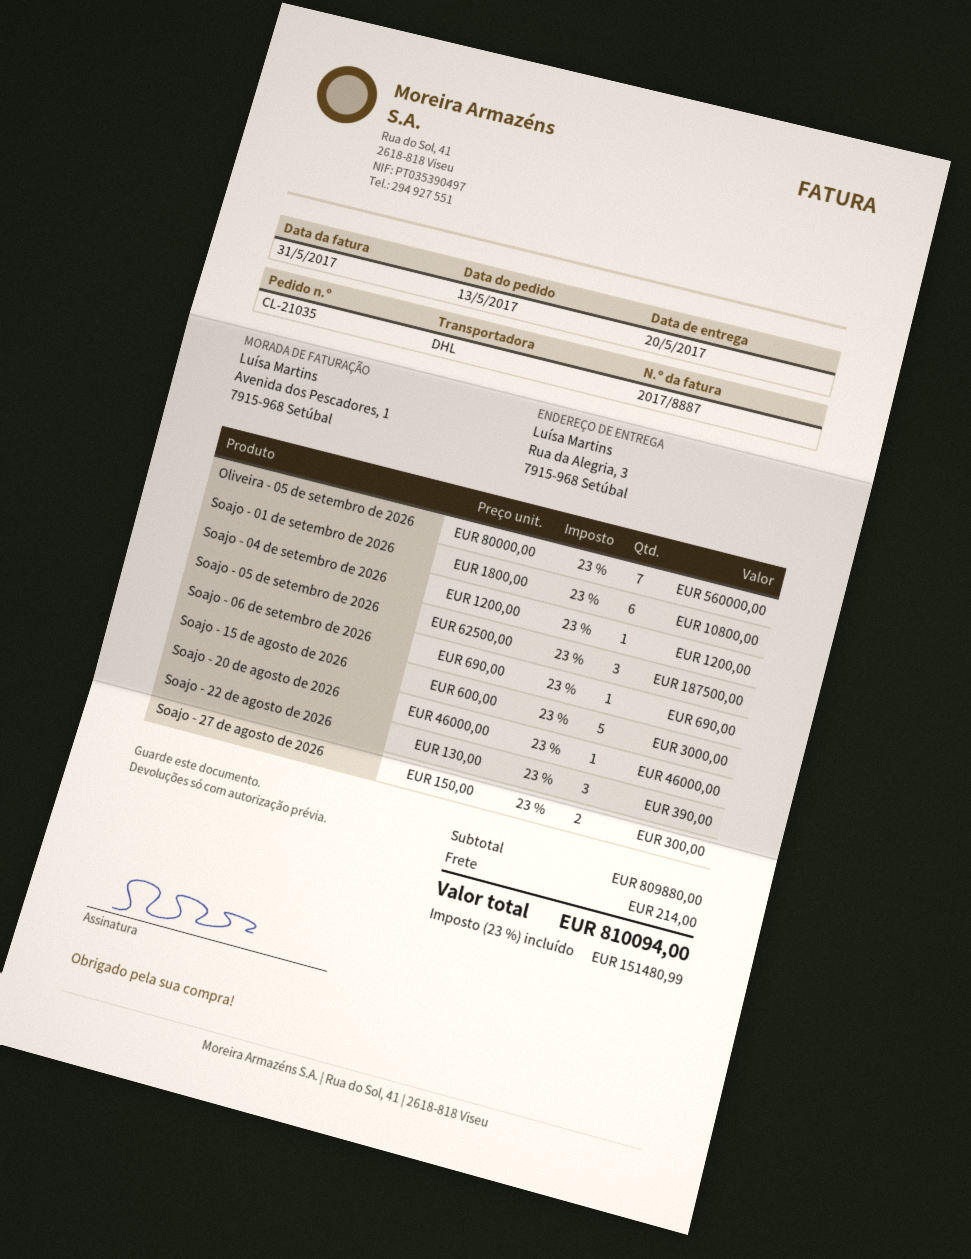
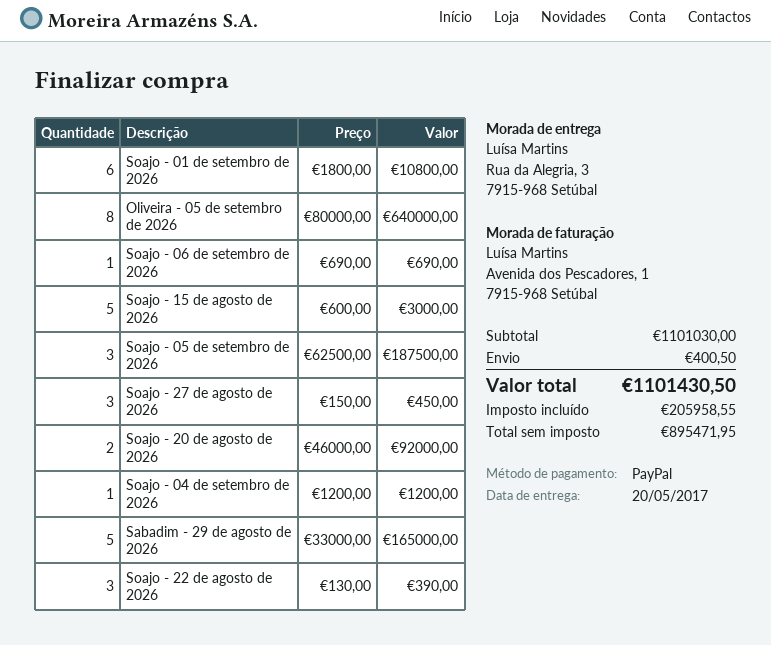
Oliveira - 05 de setembro de 2026: 7 x 80000.00 = 560000.00 -> 8 x 80000.00 = 640000.00
Soajo - 20 de agosto de 2026: 1 x 46000.00 = 46000.00 -> 2 x 46000.00 = 92000.00
Soajo - 27 de agosto de 2026: 2 x 150.00 = 300.00 -> 3 x 150.00 = 450.00
Sabadim - 29 de agosto de 2026: none -> 5 x 33000.00 = 165000.00
subtotal: 809880.00 -> 1101030.00
shipping: 214.00 -> 400.50
tax: 151480.99 -> 205958.55
total: 810094.00 -> 1101430.50

